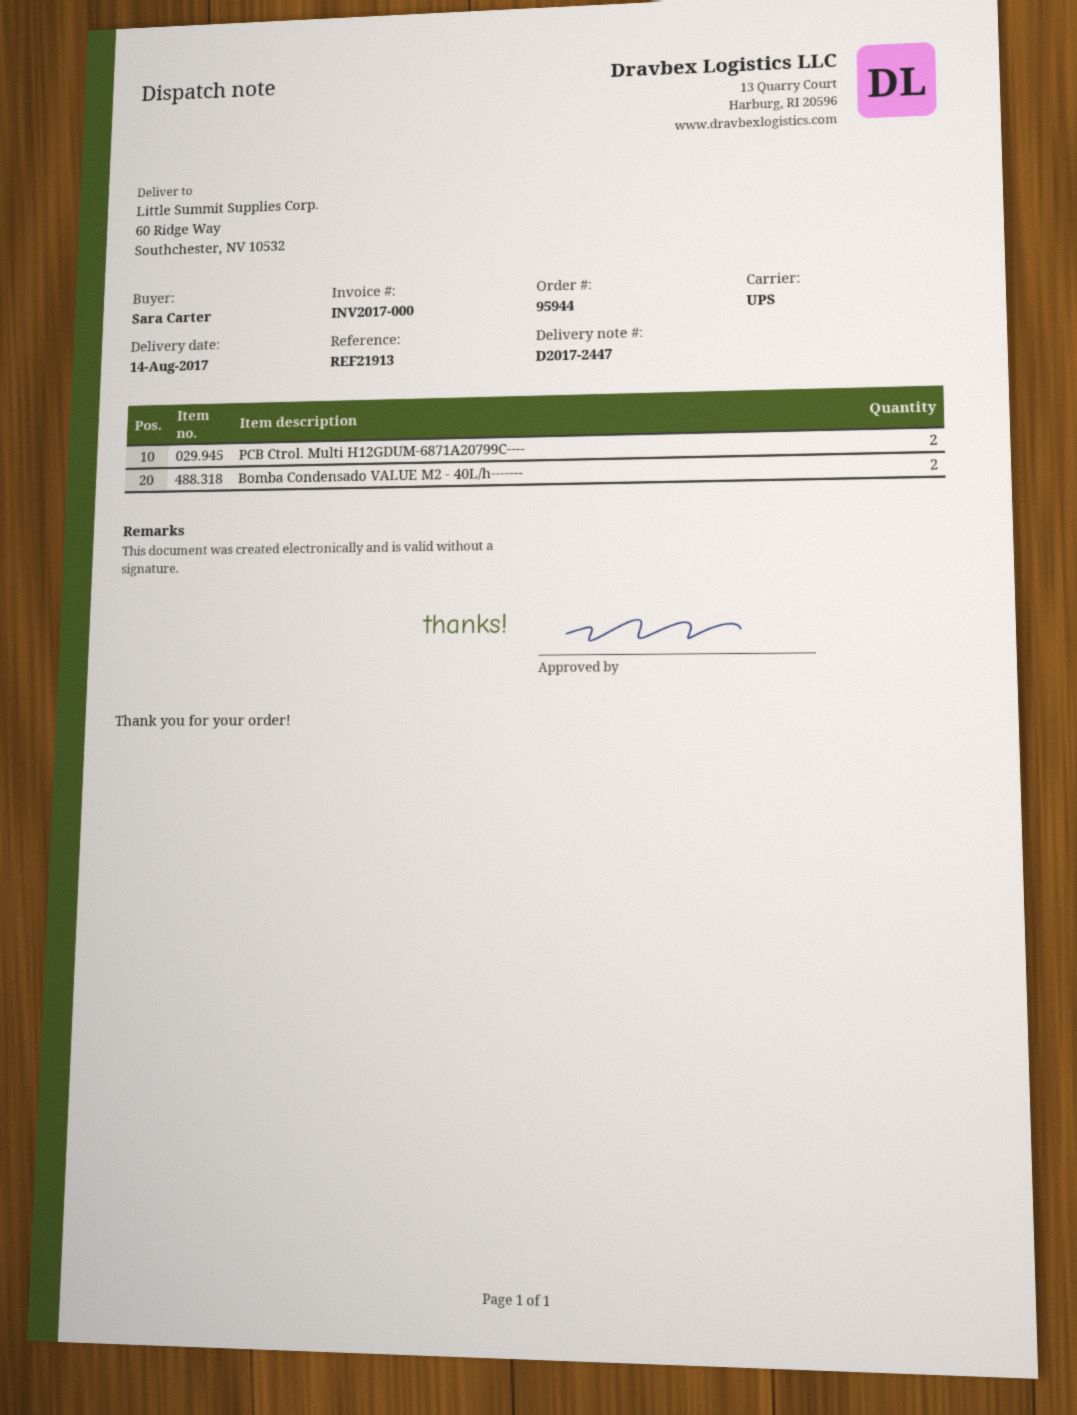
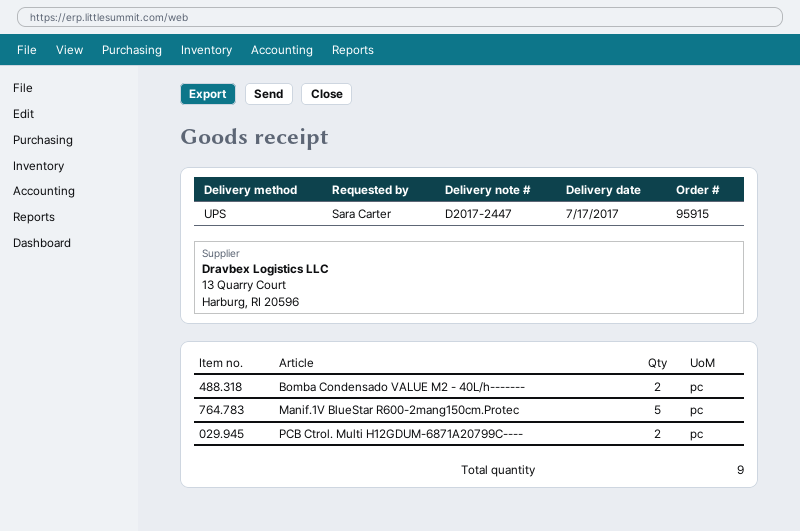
order number: 95944 -> 95915
delivery date: 2017-08-14 -> 2017-07-17
Manif.1V BlueStar R600-2mang150cm.Protec: none -> 5

